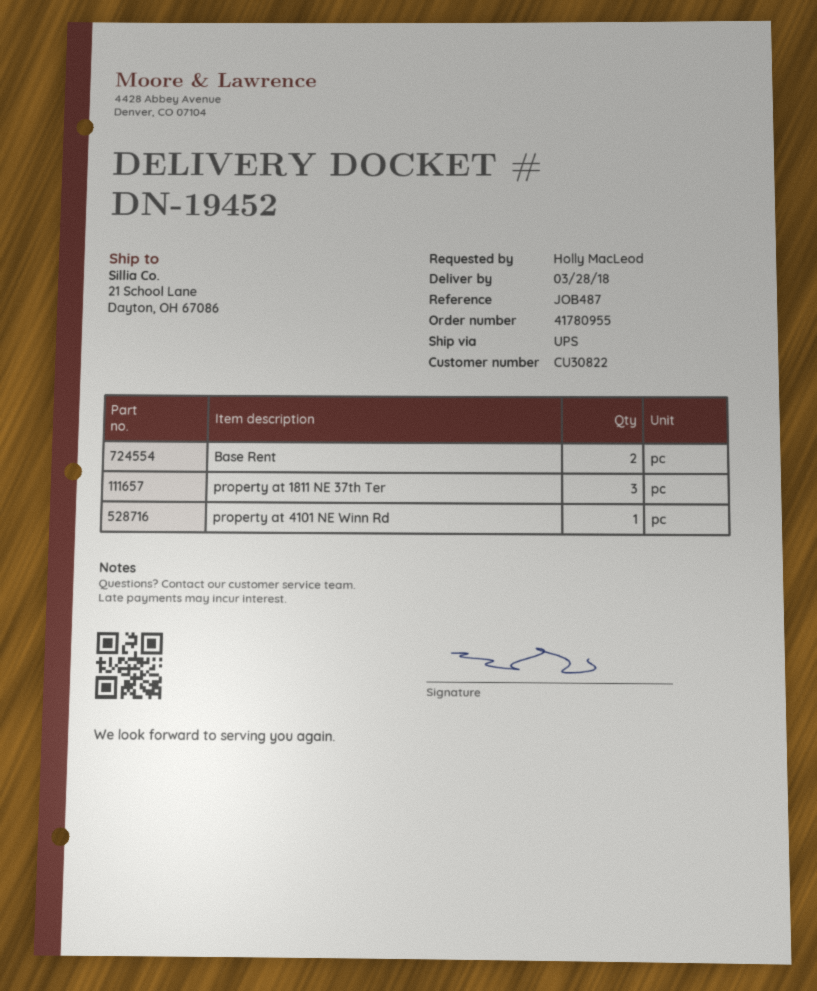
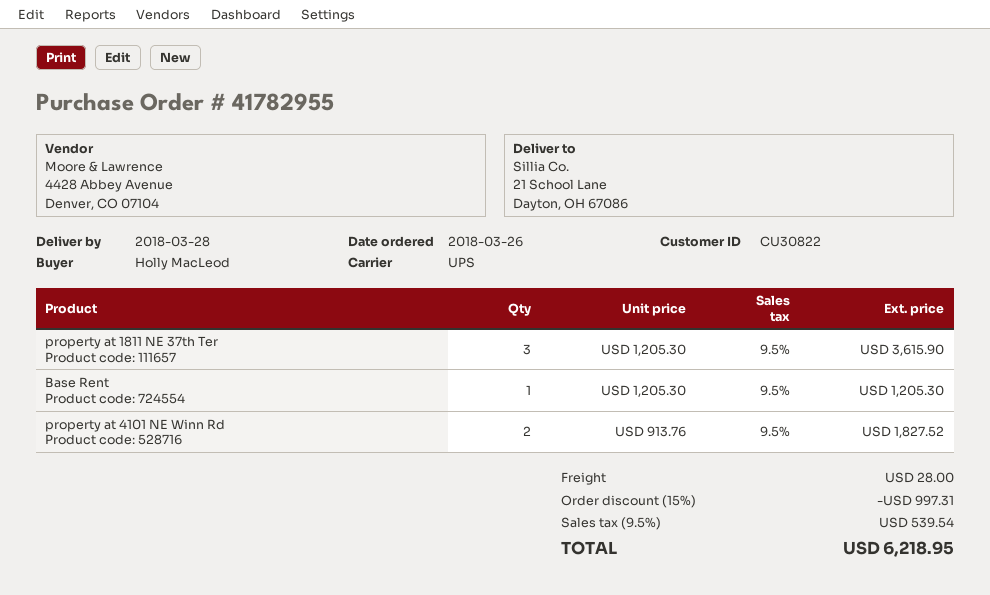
order number: 41780955 -> 41782955
Base Rent: 2 -> 1
property at 4101 NE Winn Rd: 1 -> 2

